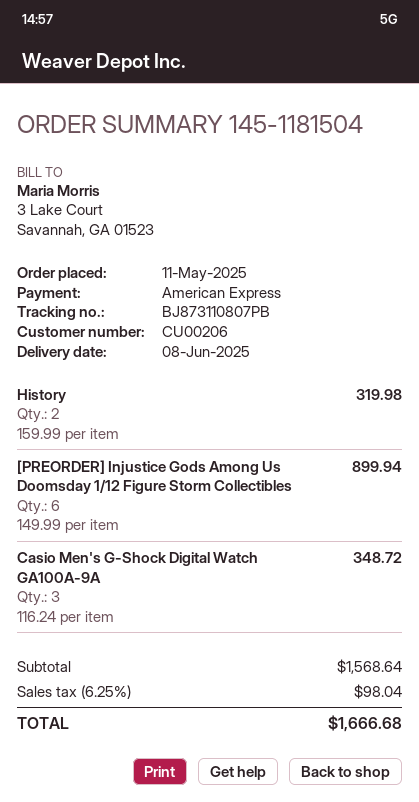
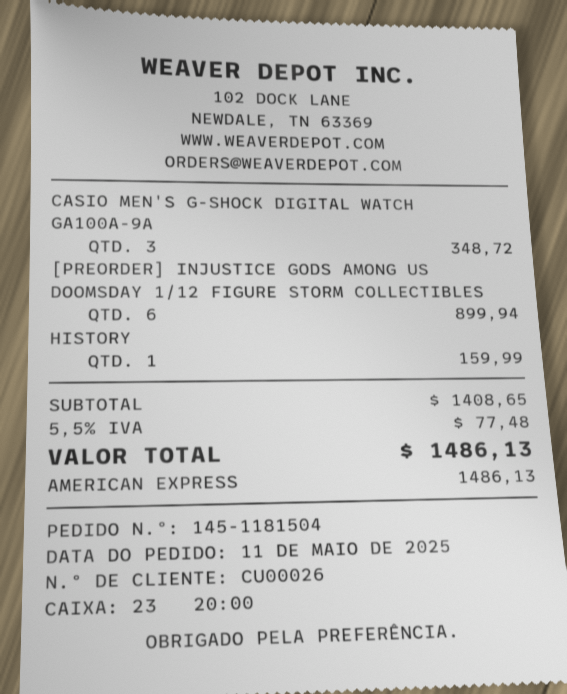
customer number: CU00206 -> CU00026
History: 2 for 319.98 -> 1 for 159.99
subtotal: 1568.64 -> 1408.65
tax: 6.25% = 98.04 -> 5.5% = 77.48
total: 1666.68 -> 1486.13

